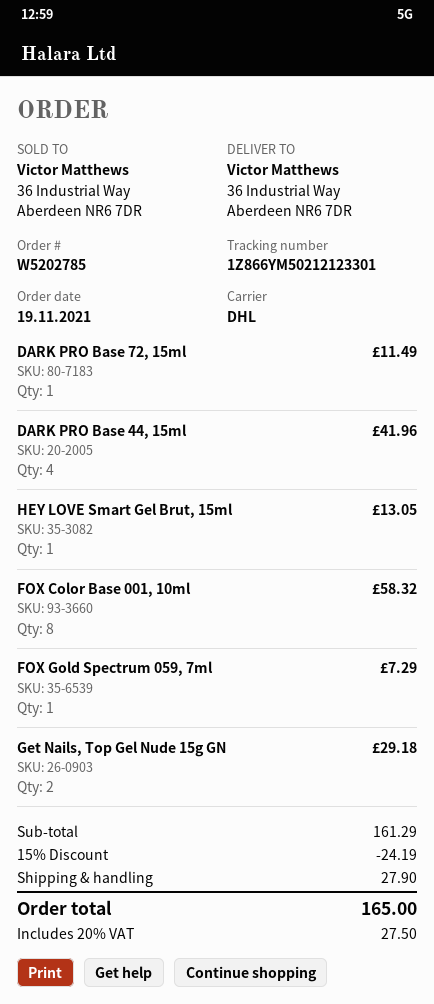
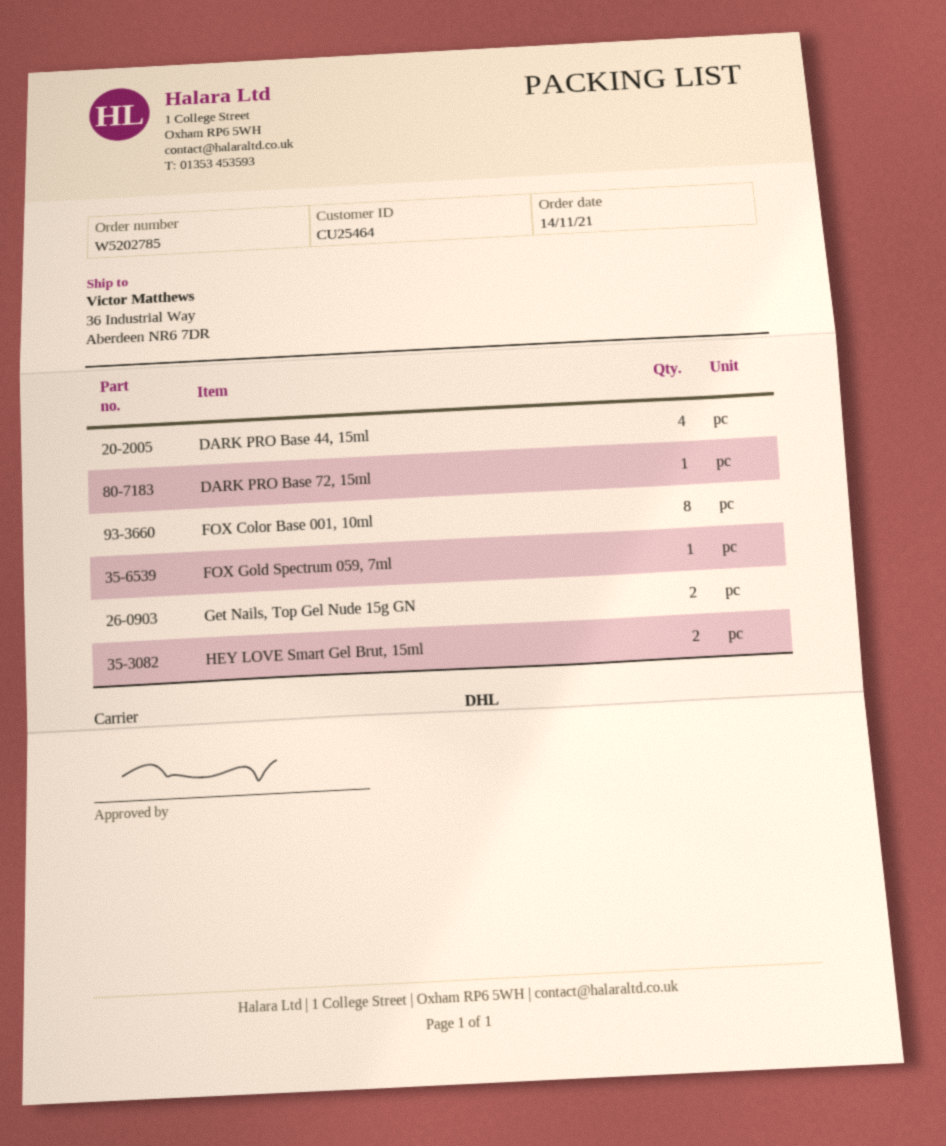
order date: 2021-11-19 -> 2021-11-14
HEY LOVE Smart Gel Brut, 15ml: 1 -> 2

